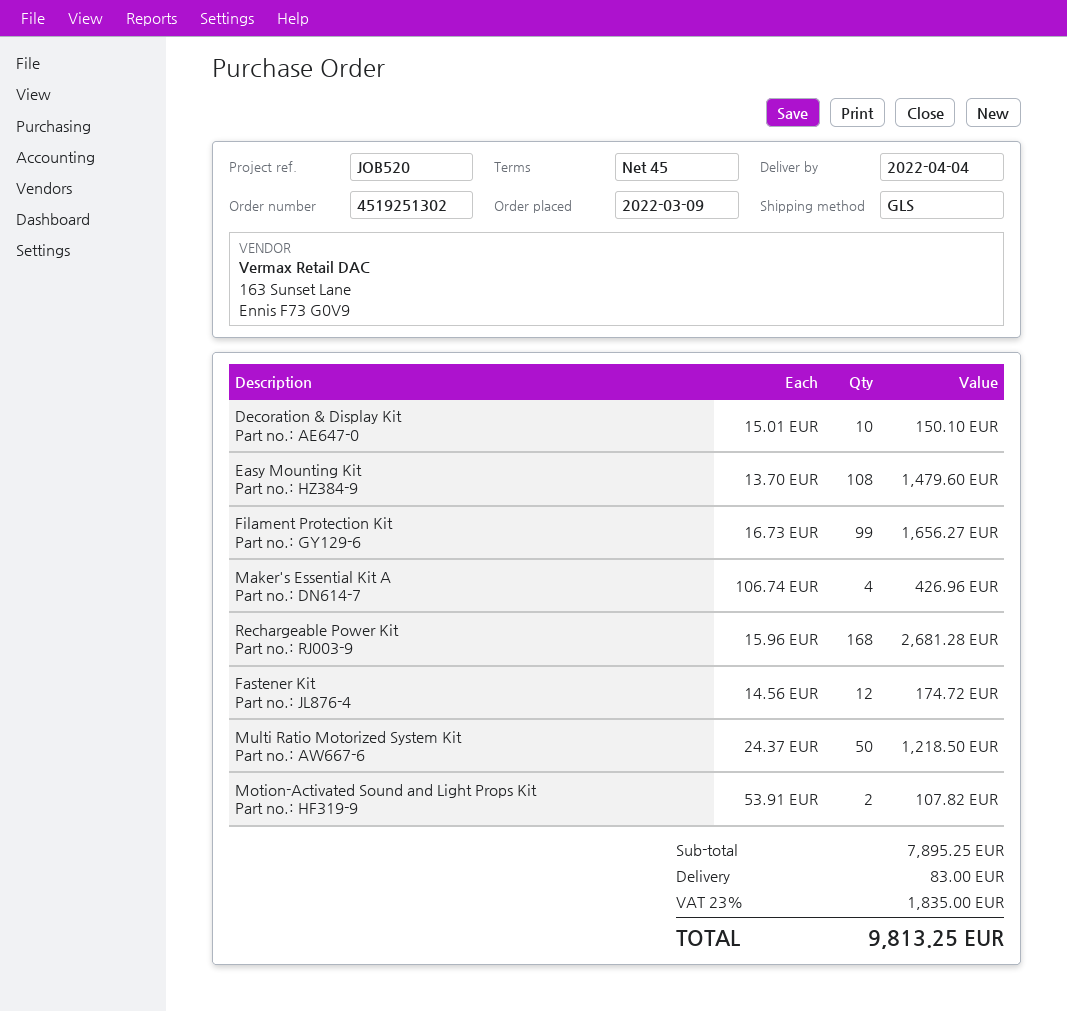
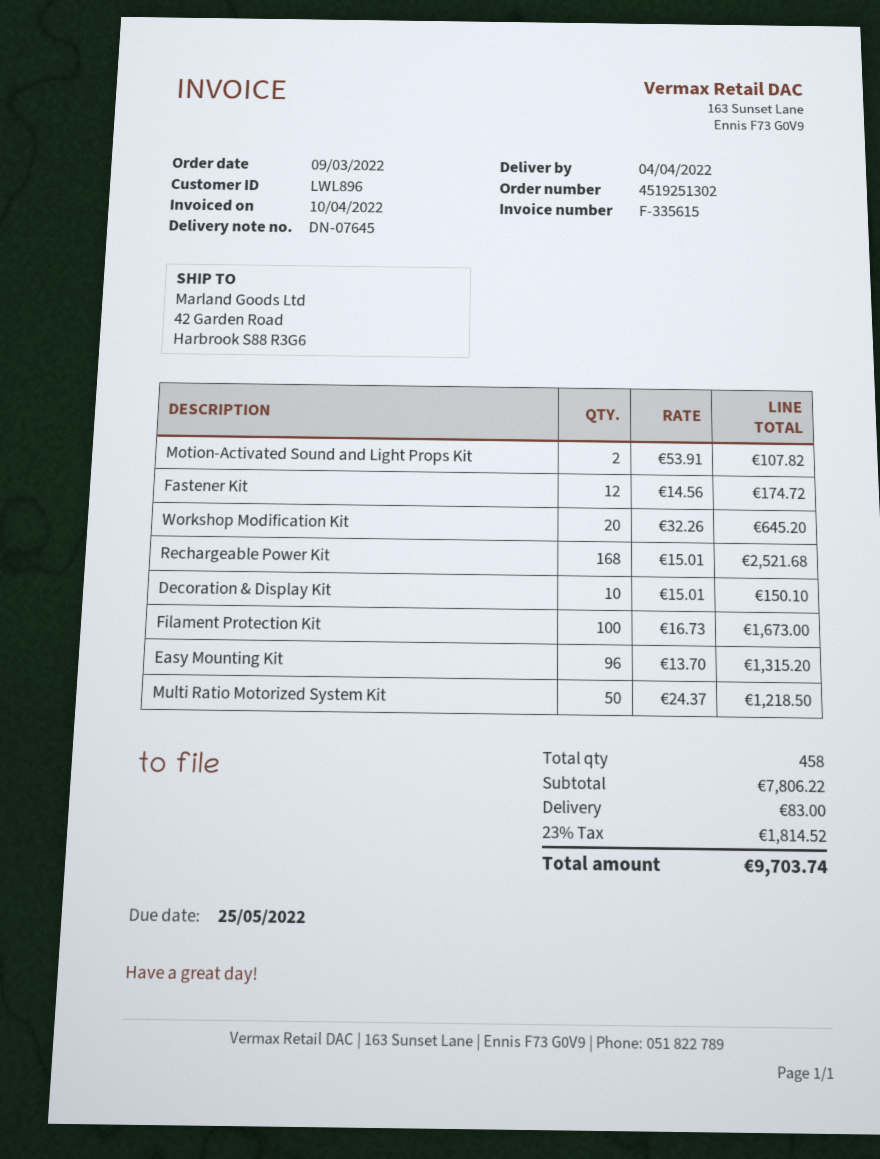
Easy Mounting Kit: 108 x 13.70 = 1479.60 -> 96 x 13.70 = 1315.20
Filament Protection Kit: 99 x 16.73 = 1656.27 -> 100 x 16.73 = 1673.00
Maker's Essential Kit A: 4 x 106.74 = 426.96 -> none
Rechargeable Power Kit: 168 x 15.96 = 2681.28 -> 168 x 15.01 = 2521.68
Workshop Modification Kit: none -> 20 x 32.26 = 645.20
subtotal: 7895.25 -> 7806.22
tax: 23% = 1835.00 -> 23% = 1814.52
total: 9813.25 -> 9703.74

